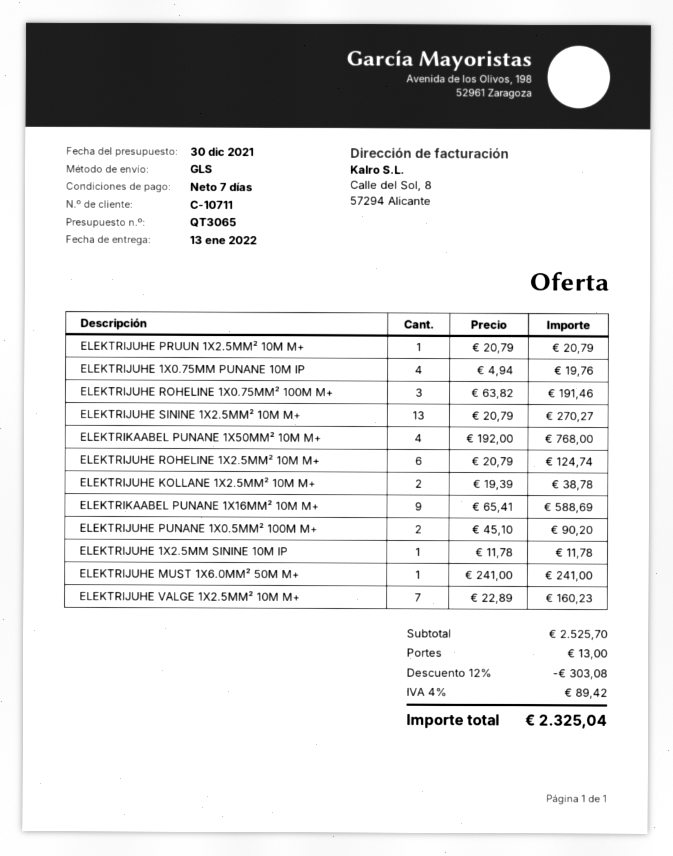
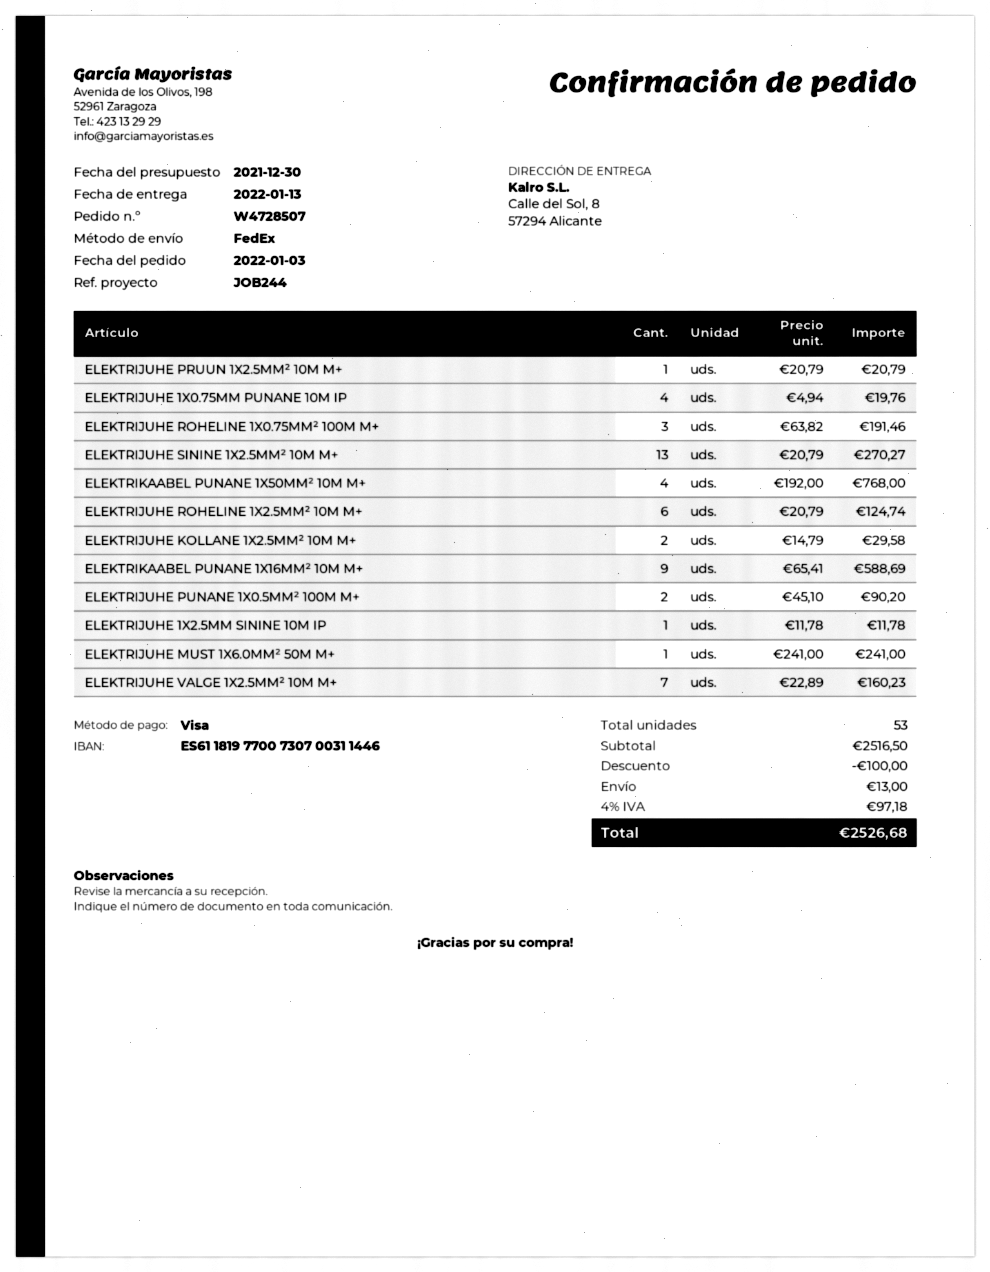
shipping method: GLS -> FedEx
ELEKTRIJUHE KOLLANE 1X2.5MM² 10M M+: 2 x 19.39 = 38.78 -> 2 x 14.79 = 29.58
subtotal: 2525.70 -> 2516.50
discount: 303.08 -> 100.00
tax: 4% = 89.42 -> 4% = 97.18
total: 2325.04 -> 2526.68

